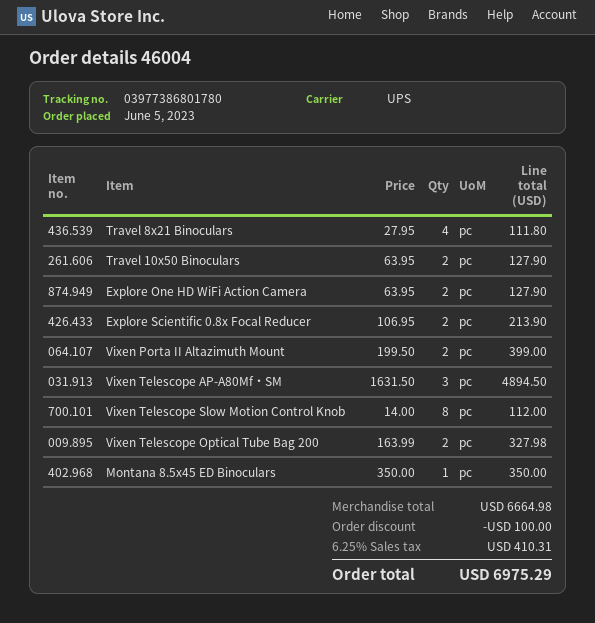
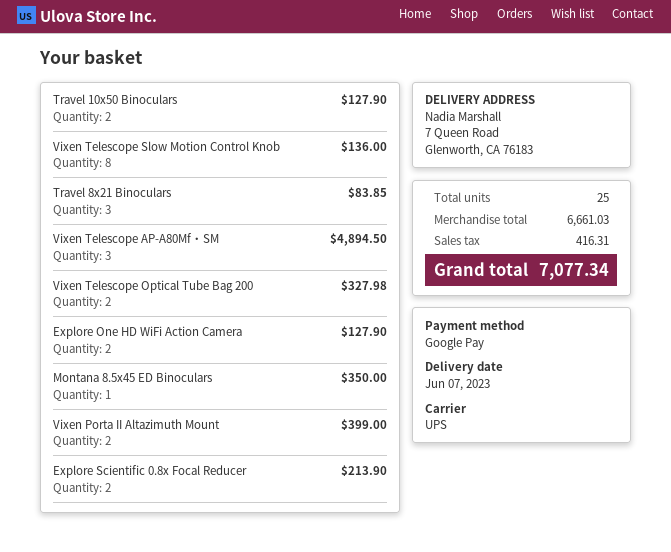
Travel 8x21 Binoculars: 4 for 111.80 -> 3 for 83.85
Vixen Telescope Slow Motion Control Knob: 8 for 112.00 -> 8 for 136.00
subtotal: 6664.98 -> 6661.03
discount: 100.00 -> none
tax: 410.31 -> 416.31
total: 6975.29 -> 7077.34

